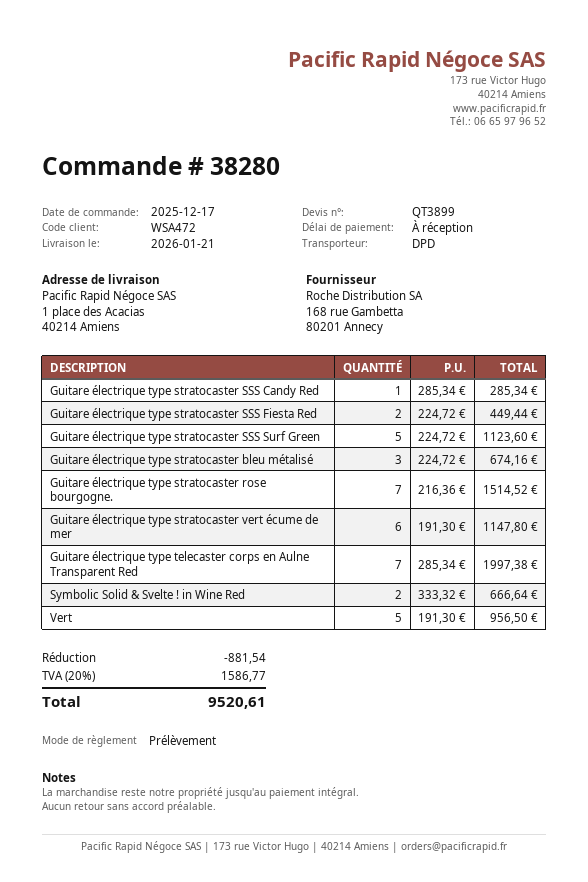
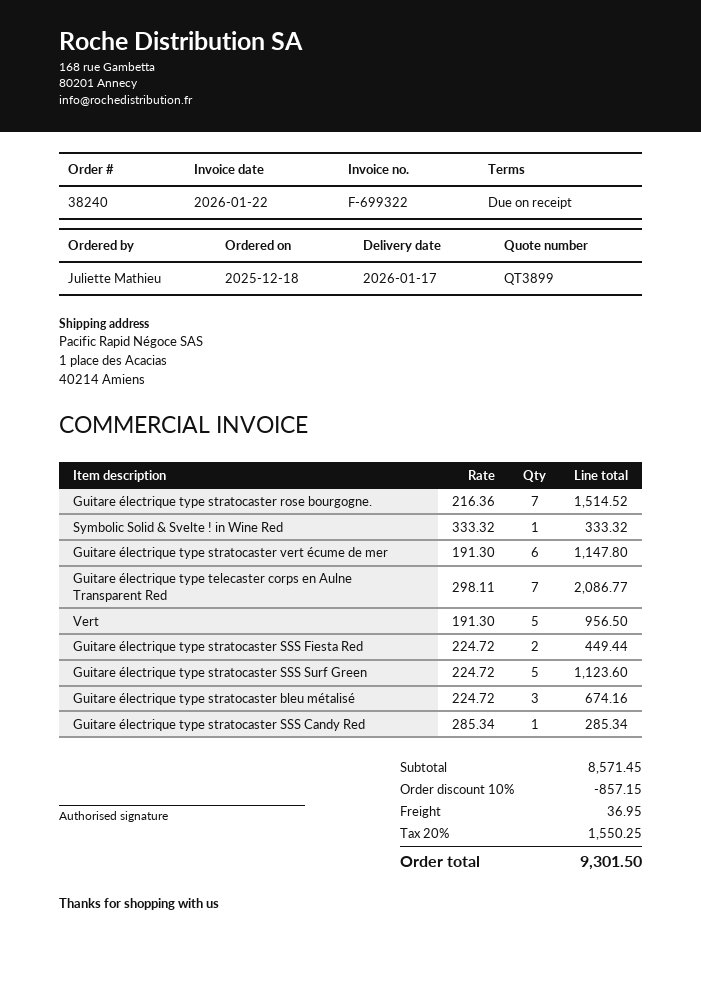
order number: 38280 -> 38240
order date: 2025-12-17 -> 2025-12-18
delivery date: 2026-01-21 -> 2026-01-17
Guitare électrique type telecaster corps en Aulne Transparent Red: 7 x 285.34 = 1997.38 -> 7 x 298.11 = 2086.77
Symbolic Solid & Svelte ! in Wine Red: 2 x 333.32 = 666.64 -> 1 x 333.32 = 333.32
discount: 881.54 -> 857.15
shipping: none -> 36.95
tax: 20% = 1586.77 -> 20% = 1550.25
total: 9520.61 -> 9301.50

